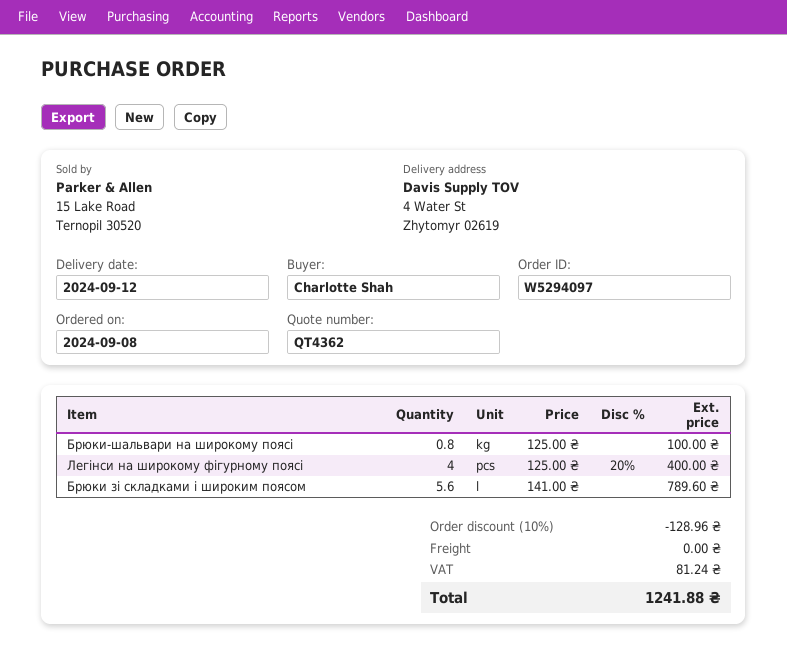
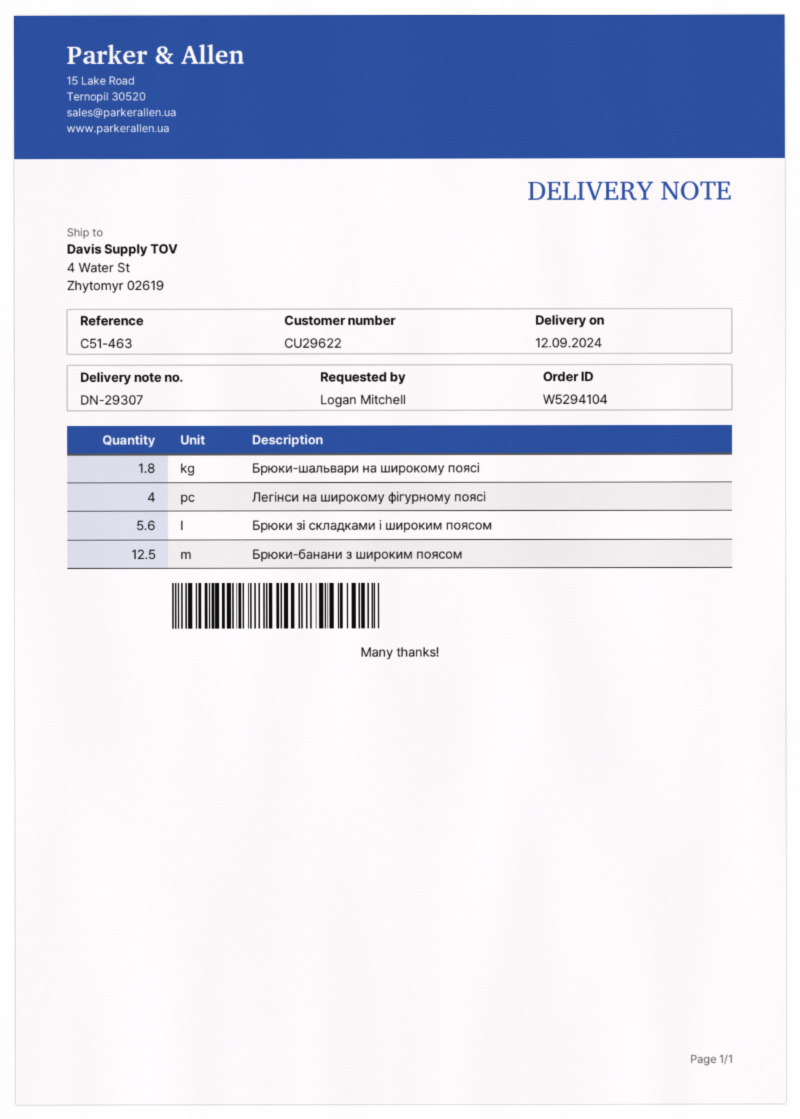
order number: W5294097 -> W5294104
ordered by: Charlotte Shah -> Logan Mitchell
Брюки-шальвари на широкому поясі: 0.8 -> 1.8
Брюки-банани з широким поясом: none -> 12.5

